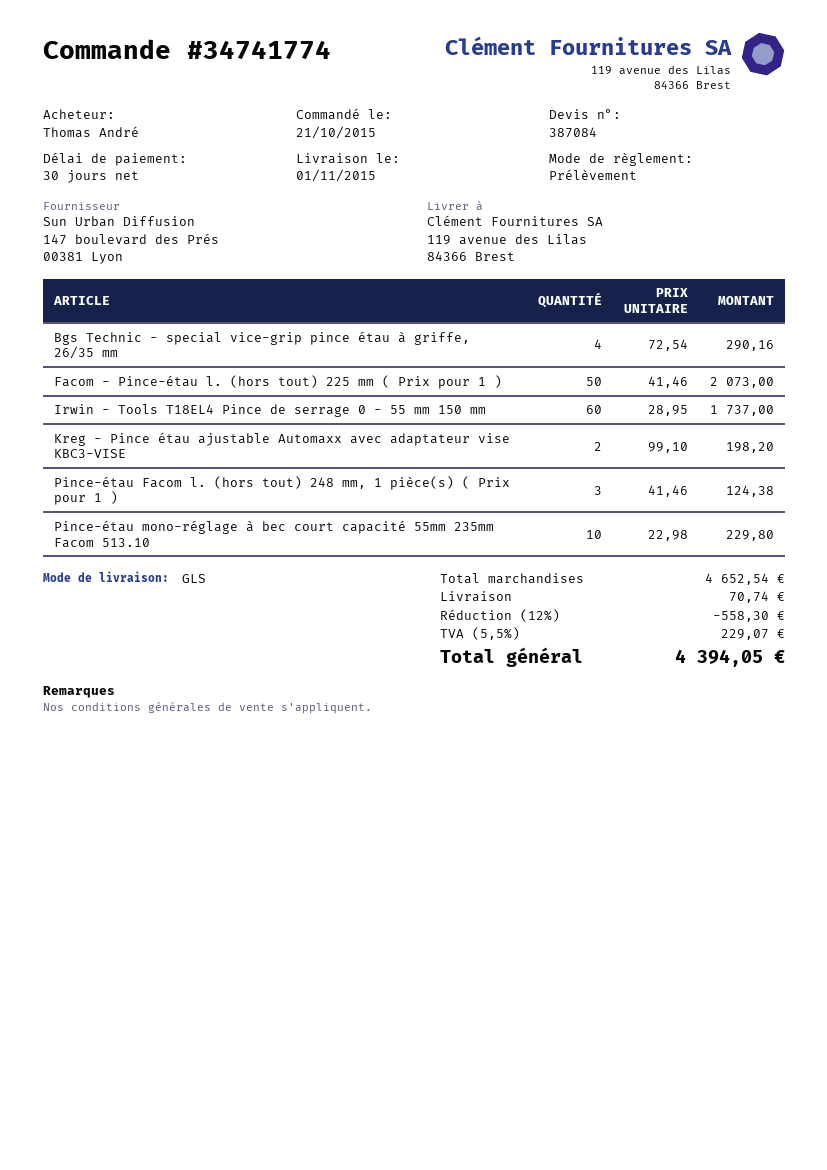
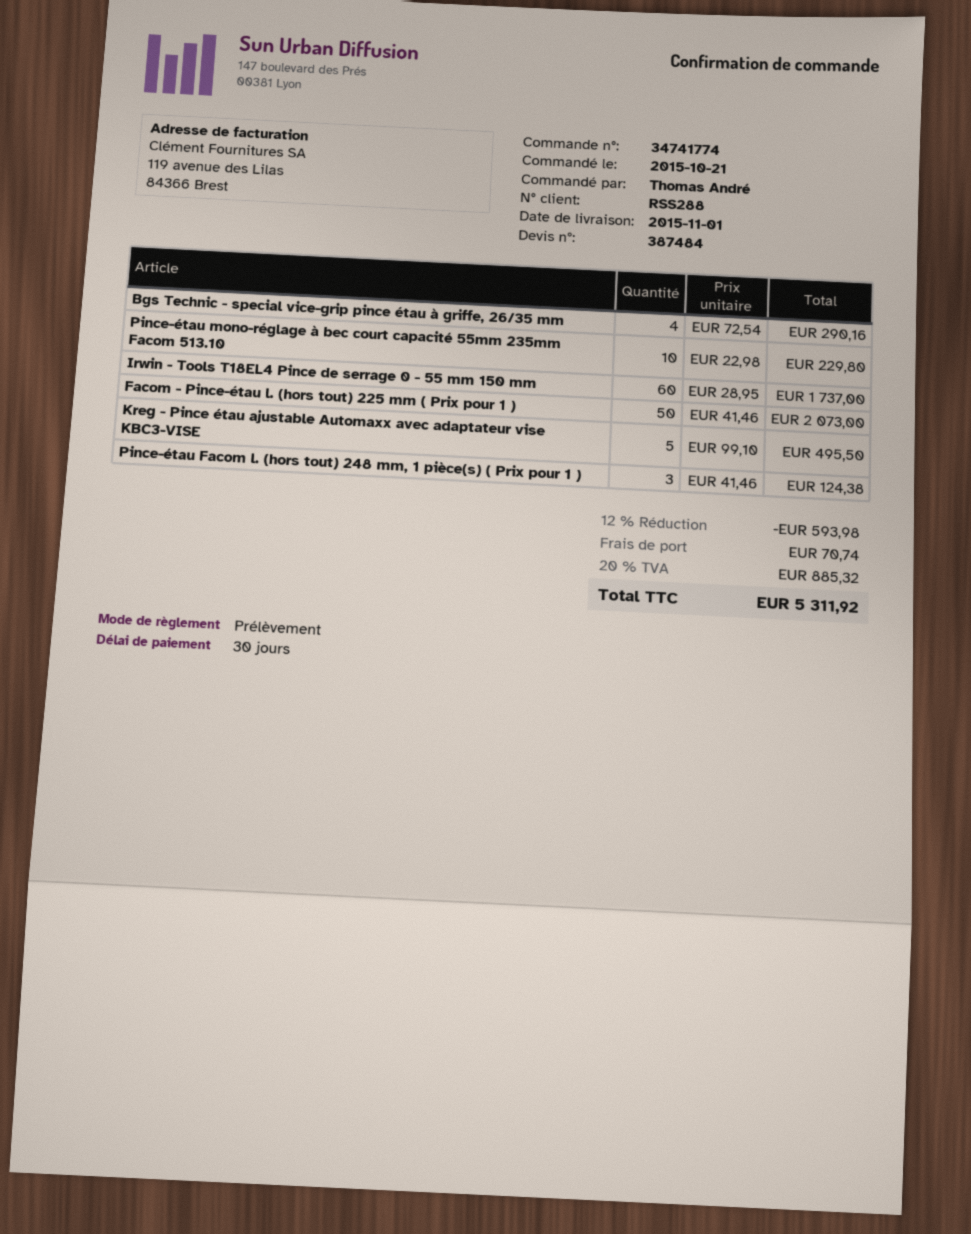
quote number: 387084 -> 387484
Kreg - Pince étau ajustable Automaxx avec adaptateur vise KBC3-VISE: 2 x 99.10 = 198.20 -> 5 x 99.10 = 495.50
discount: 12% = 558.30 -> 12% = 593.98
tax: 5.5% = 229.07 -> 20% = 885.32
total: 4394.05 -> 5311.92

